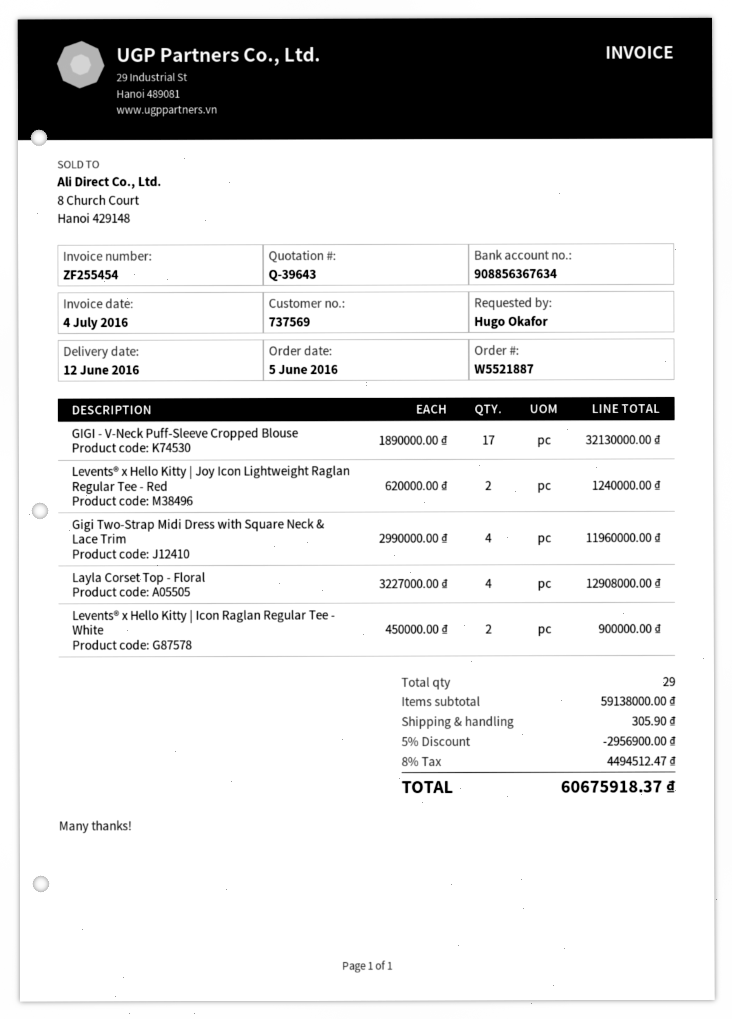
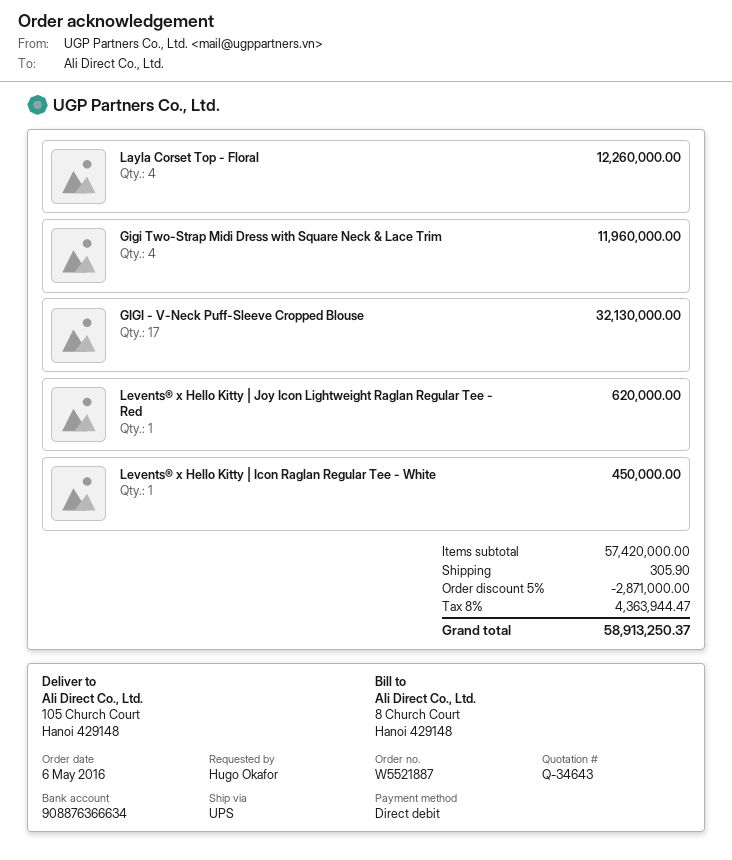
quote number: Q-39643 -> Q-34643
order date: 2016-06-05 -> 2016-05-06
bank account: 908856367634 -> 908876366634
Levents® x Hello Kitty | Joy Icon Lightweight Raglan Regular Tee - Red: 2 for 1240000.00 -> 1 for 620000.00
Layla Corset Top - Floral: 4 for 12908000.00 -> 4 for 12260000.00
Levents® x Hello Kitty | Icon Raglan Regular Tee - White: 2 for 900000.00 -> 1 for 450000.00
subtotal: 59138000.00 -> 57420000.00
discount: 5% = 2956900.00 -> 5% = 2871000.00
tax: 8% = 4494512.47 -> 8% = 4363944.47
total: 60675918.37 -> 58913250.37

